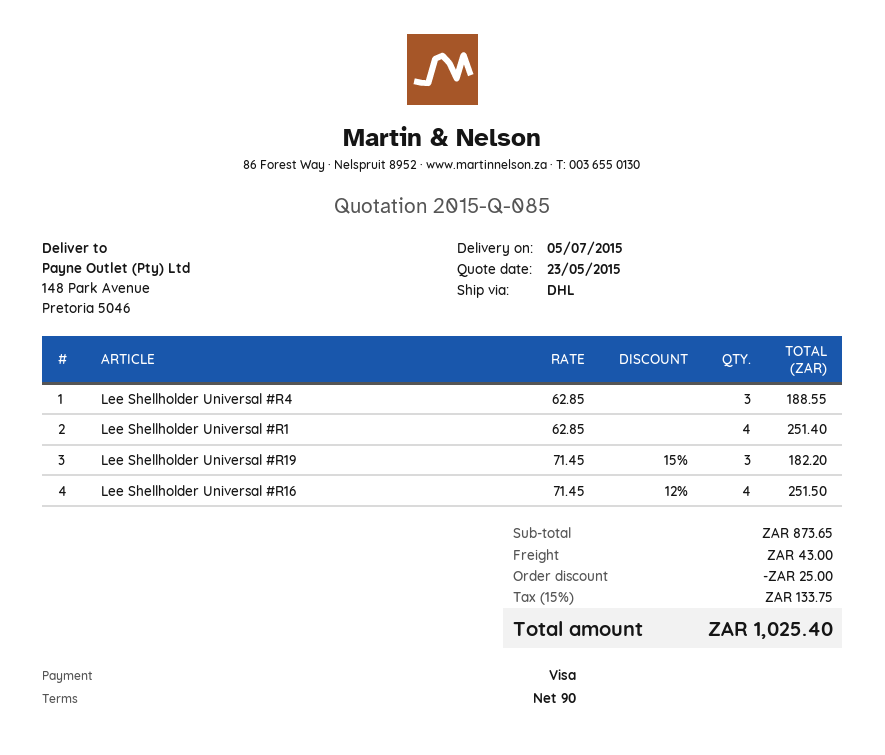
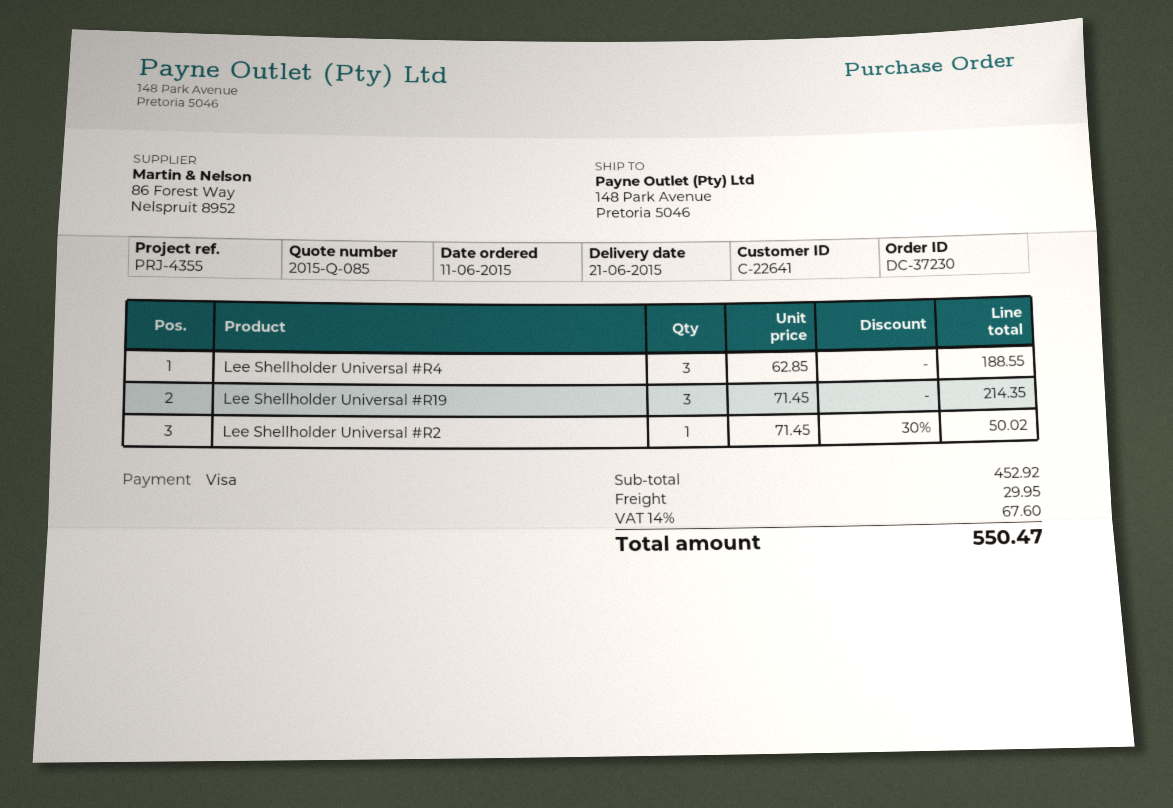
delivery date: 2015-07-05 -> 2015-06-21
Lee Shellholder Universal #R1: 4 x 62.85 = 251.40 -> none
Lee Shellholder Universal #R19: 3 x 71.45 - 15% = 182.20 -> 3 x 71.45 = 214.35
Lee Shellholder Universal #R16: 4 x 71.45 - 12% = 251.50 -> none
Lee Shellholder Universal #R2: none -> 1 x 71.45 - 30% = 50.02
subtotal: 873.65 -> 452.92
discount: 25.00 -> none
shipping: 43.00 -> 29.95
tax: 15% = 133.75 -> 14% = 67.60
total: 1025.40 -> 550.47

